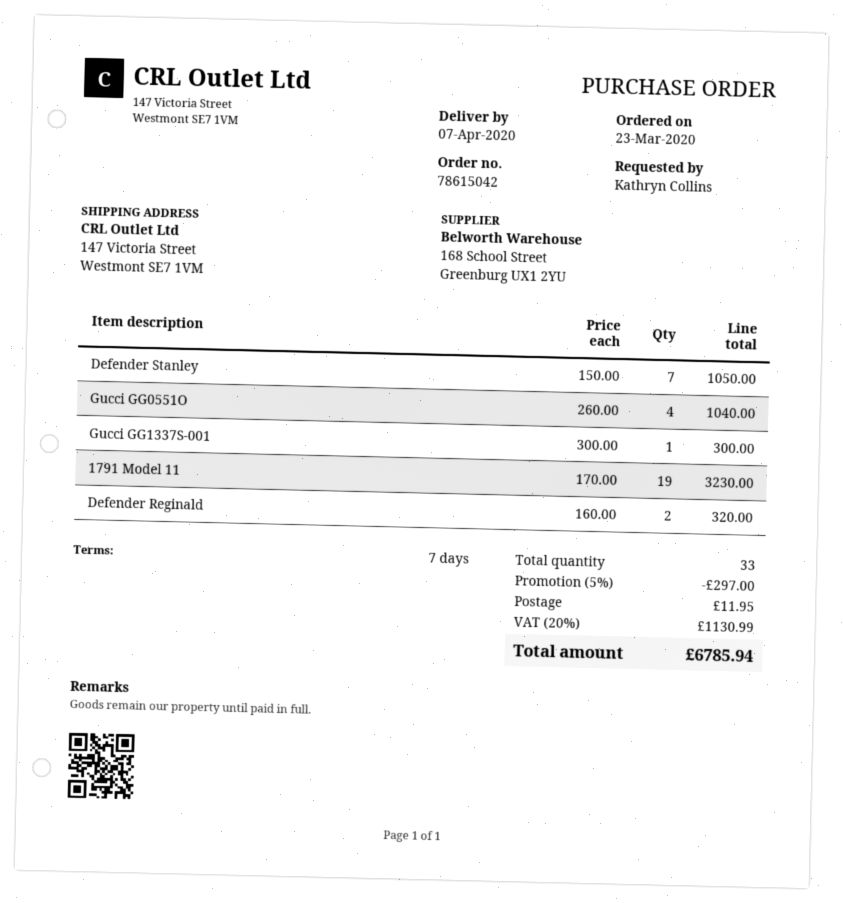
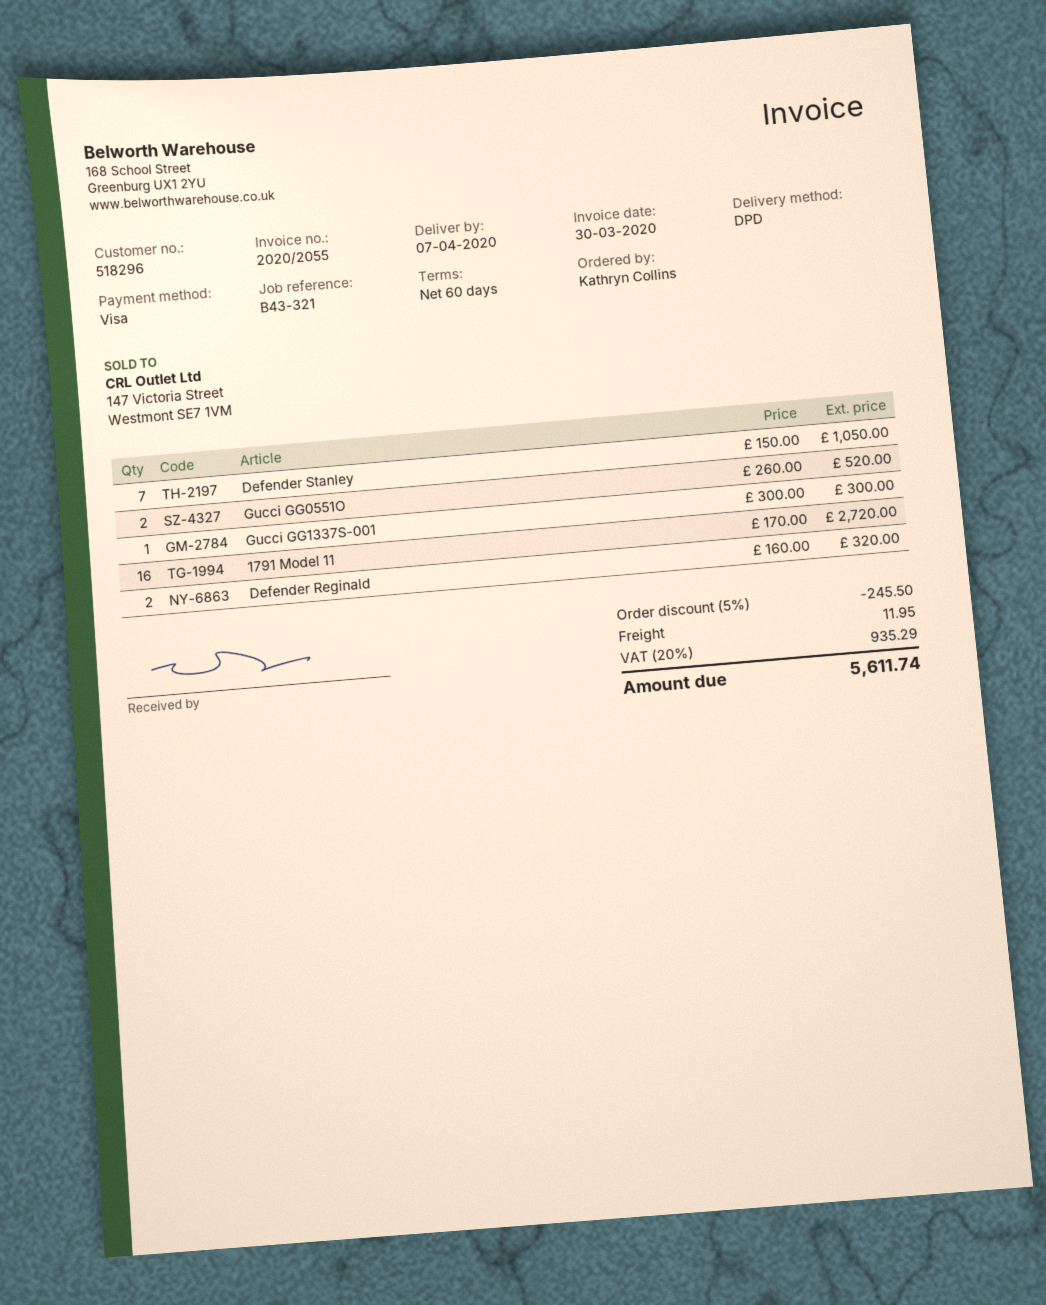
payment terms: 7 days -> 60 days
Gucci GG0551O: 4 x 260.00 = 1040.00 -> 2 x 260.00 = 520.00
1791 Model 11: 19 x 170.00 = 3230.00 -> 16 x 170.00 = 2720.00
discount: 5% = 297.00 -> 5% = 245.50
tax: 20% = 1130.99 -> 20% = 935.29
total: 6785.94 -> 5611.74

